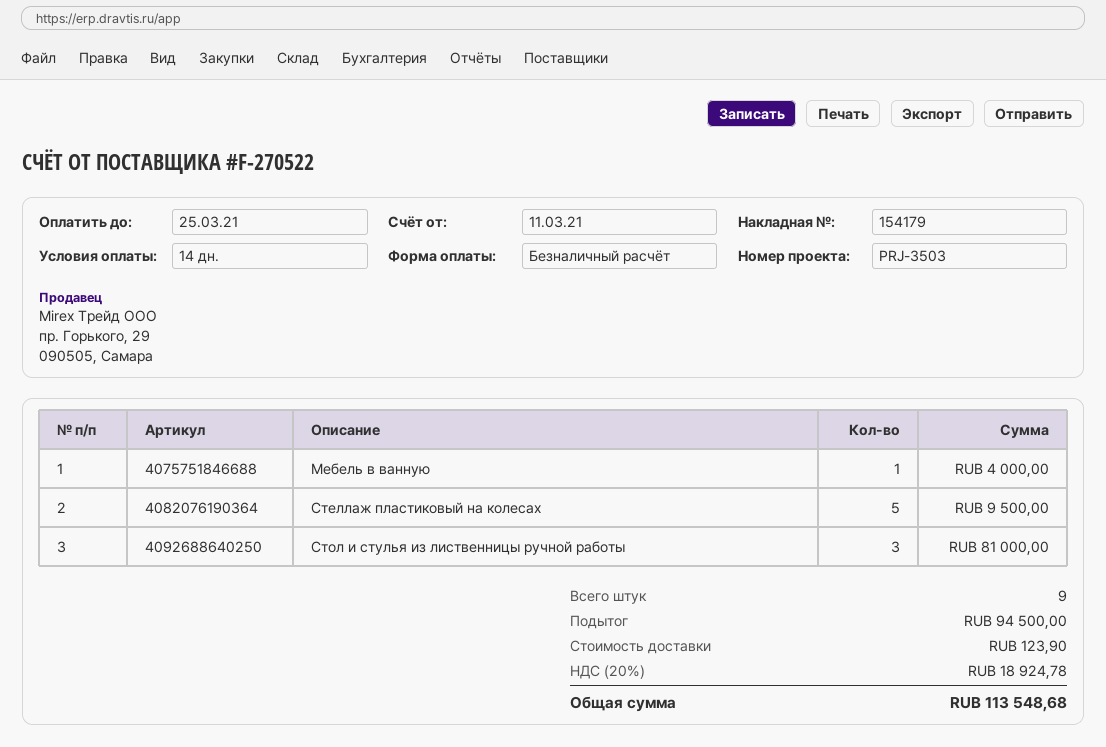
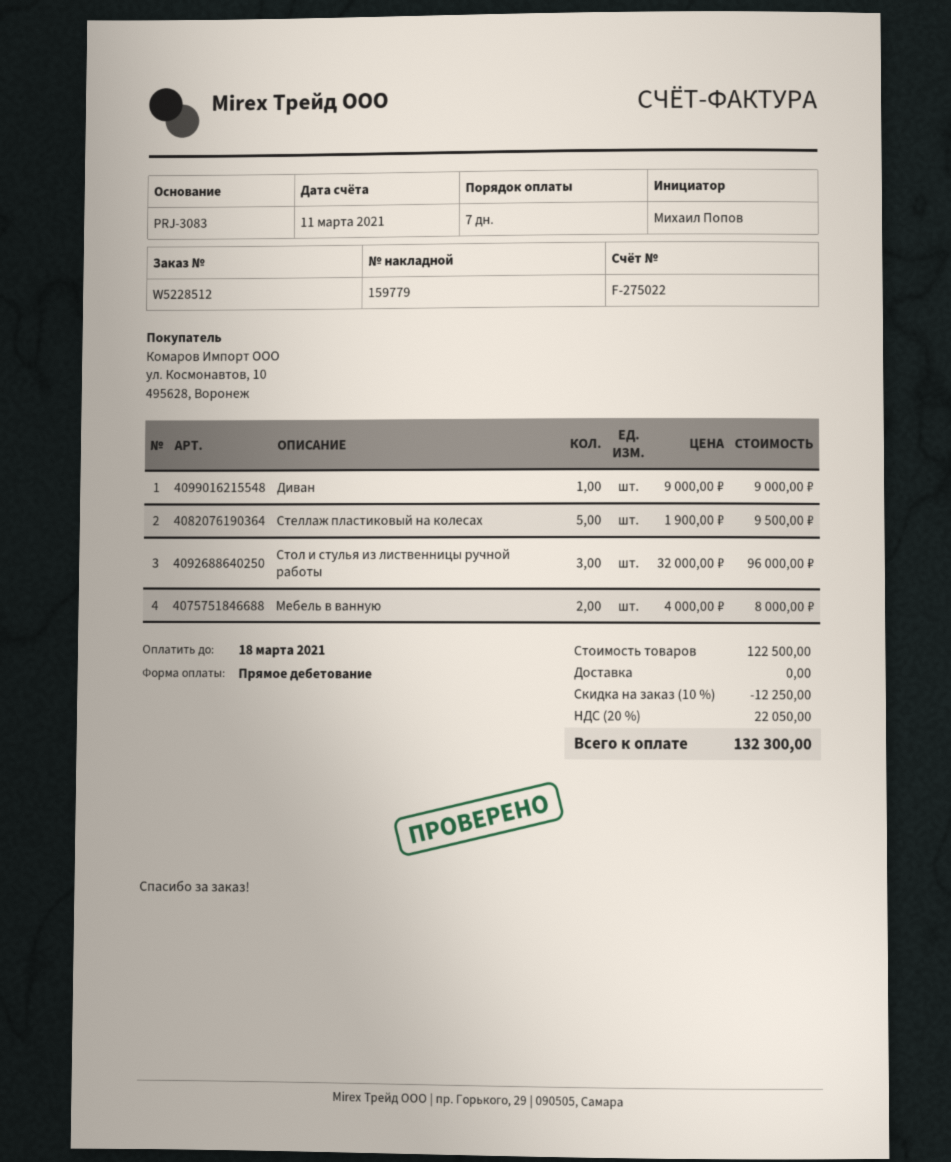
delivery note number: 154179 -> 159779
invoice number: F-270522 -> F-275022
payment terms: 14 days -> 7 days
due date: 2021-03-25 -> 2021-03-18
reference: PRJ-3503 -> PRJ-3083
payment method: bank transfer -> direct debit
Мебель в ванную: 1 for 4000.00 -> 2 for 8000.00
Стол и стулья из лиственницы ручной работы: 3 for 81000.00 -> 3 for 96000.00
Диван: none -> 1 for 9000.00
subtotal: 94500.00 -> 122500.00
discount: none -> 10% = 12250.00
shipping: 123.90 -> 0.00
tax: 20% = 18924.78 -> 20% = 22050.00
total: 113548.68 -> 132300.00

